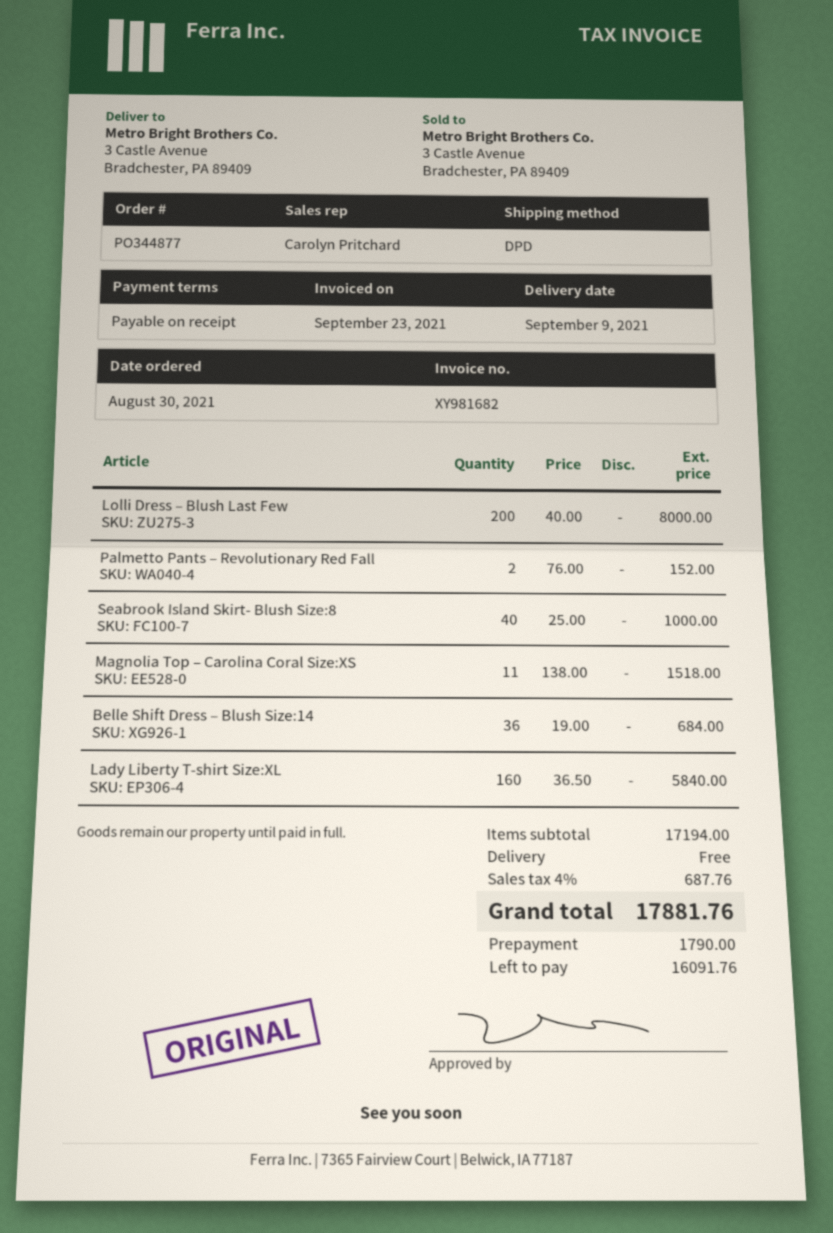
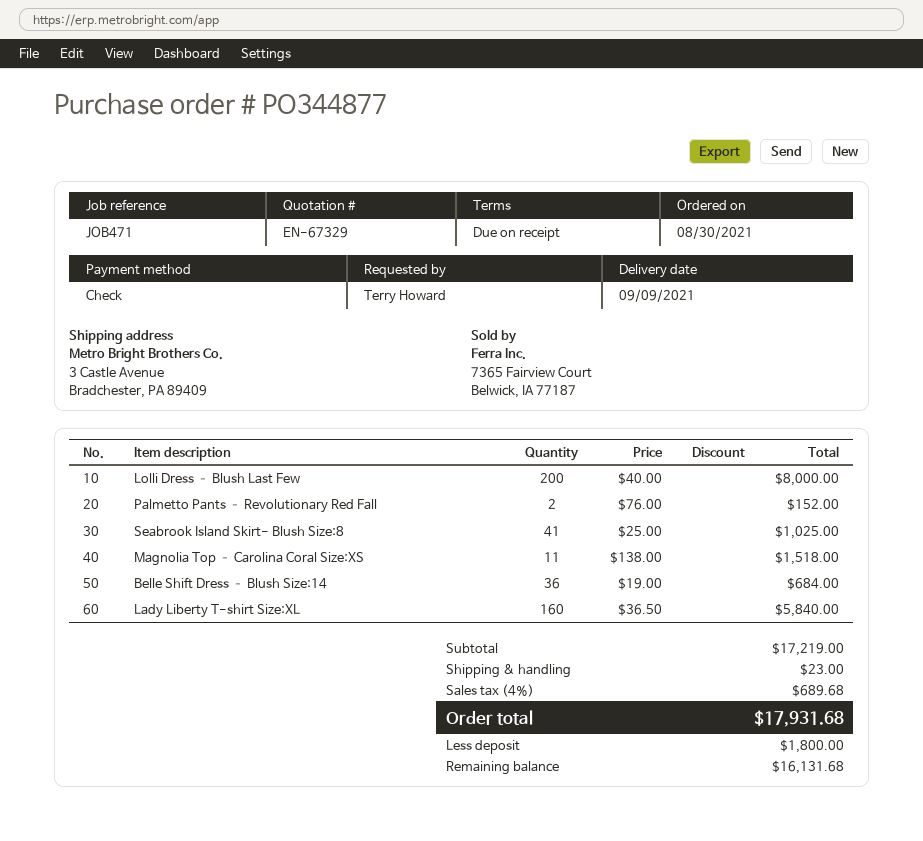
Seabrook Island Skirt- Blush Size:8: 40 x 25.00 = 1000.00 -> 41 x 25.00 = 1025.00
subtotal: 17194.00 -> 17219.00
shipping: 0.00 -> 23.00
tax: 4% = 687.76 -> 4% = 689.68
total: 17881.76 -> 17931.68
deposit: 1790.00 -> 1800.00
balance: 16091.76 -> 16131.68

